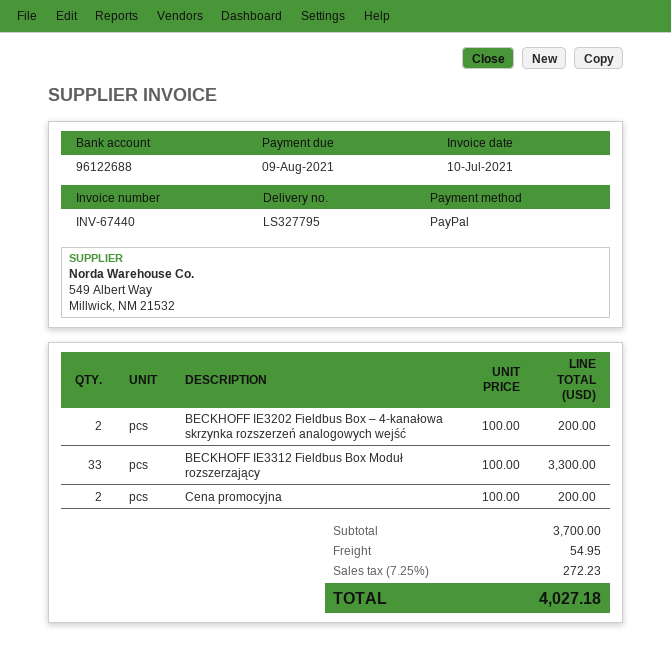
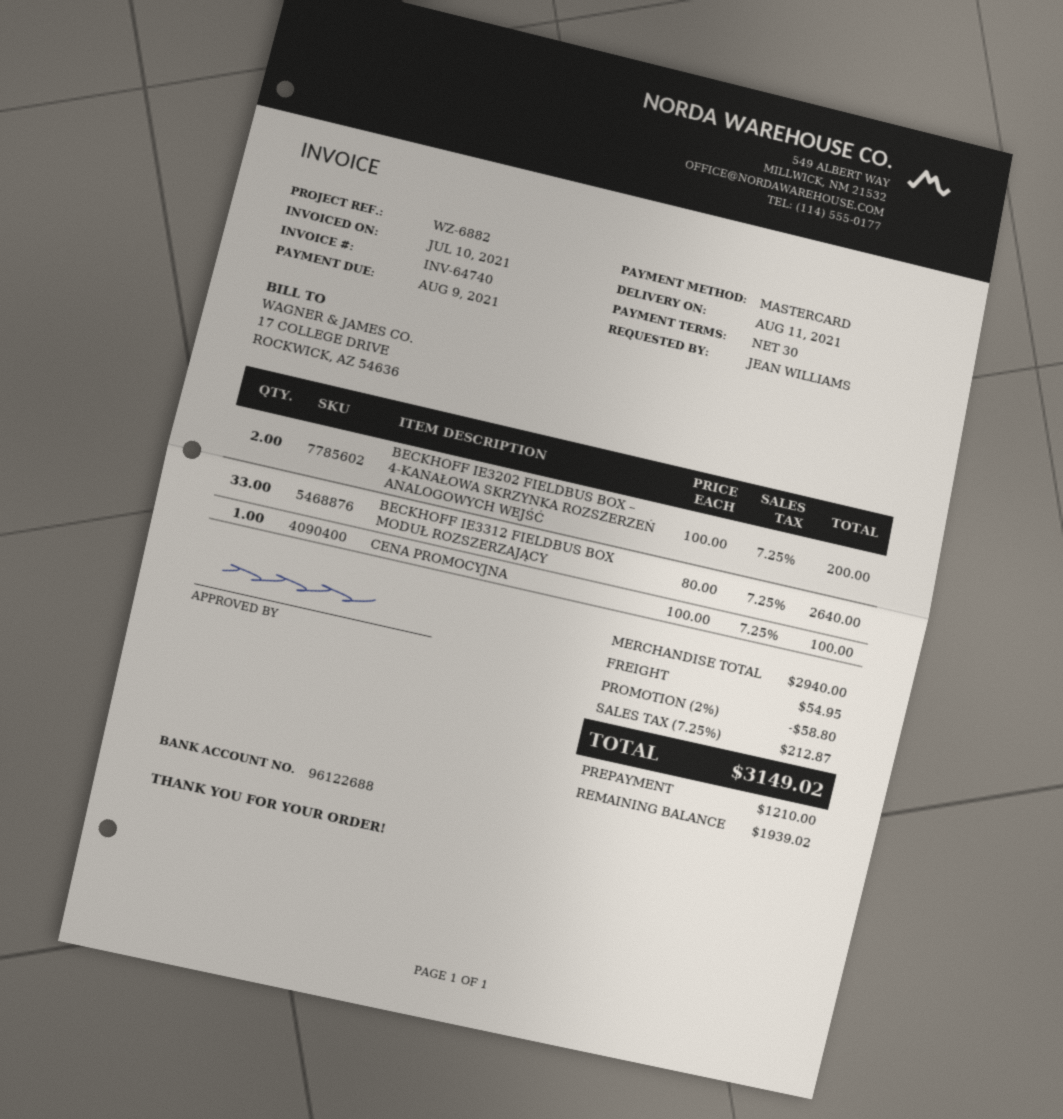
invoice number: INV-67440 -> INV-64740
payment method: PayPal -> Mastercard
BECKHOFF IE3312 Fieldbus Box Moduł rozszerzający: 33 x 100.00 = 3300.00 -> 33 x 80.00 = 2640.00
Cena promocyjna: 2 x 100.00 = 200.00 -> 1 x 100.00 = 100.00
subtotal: 3700.00 -> 2940.00
discount: none -> 2% = 58.80
tax: 7.25% = 272.23 -> 7.25% = 212.87
total: 4027.18 -> 3149.02

